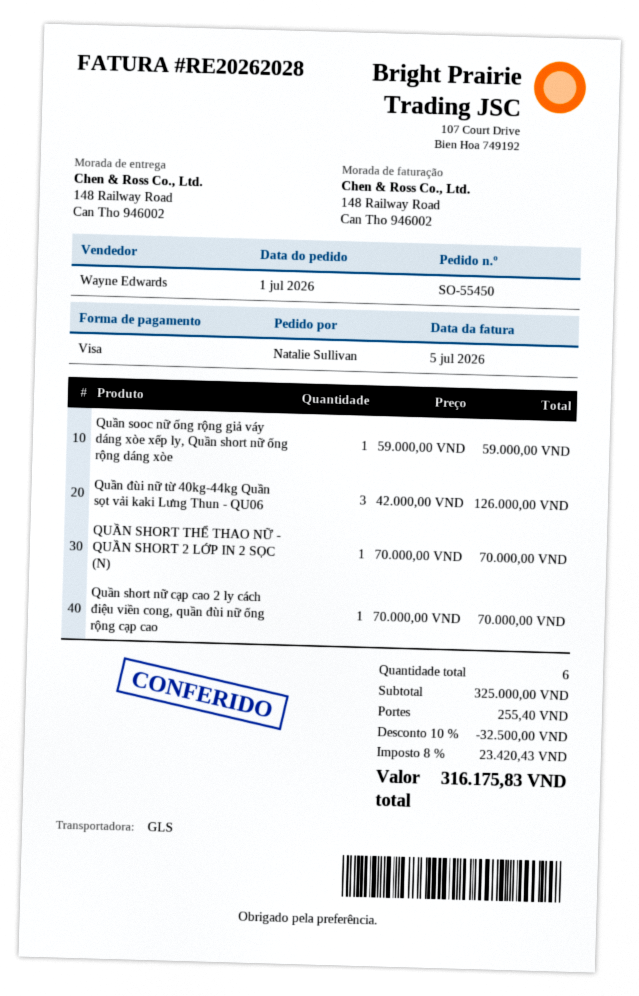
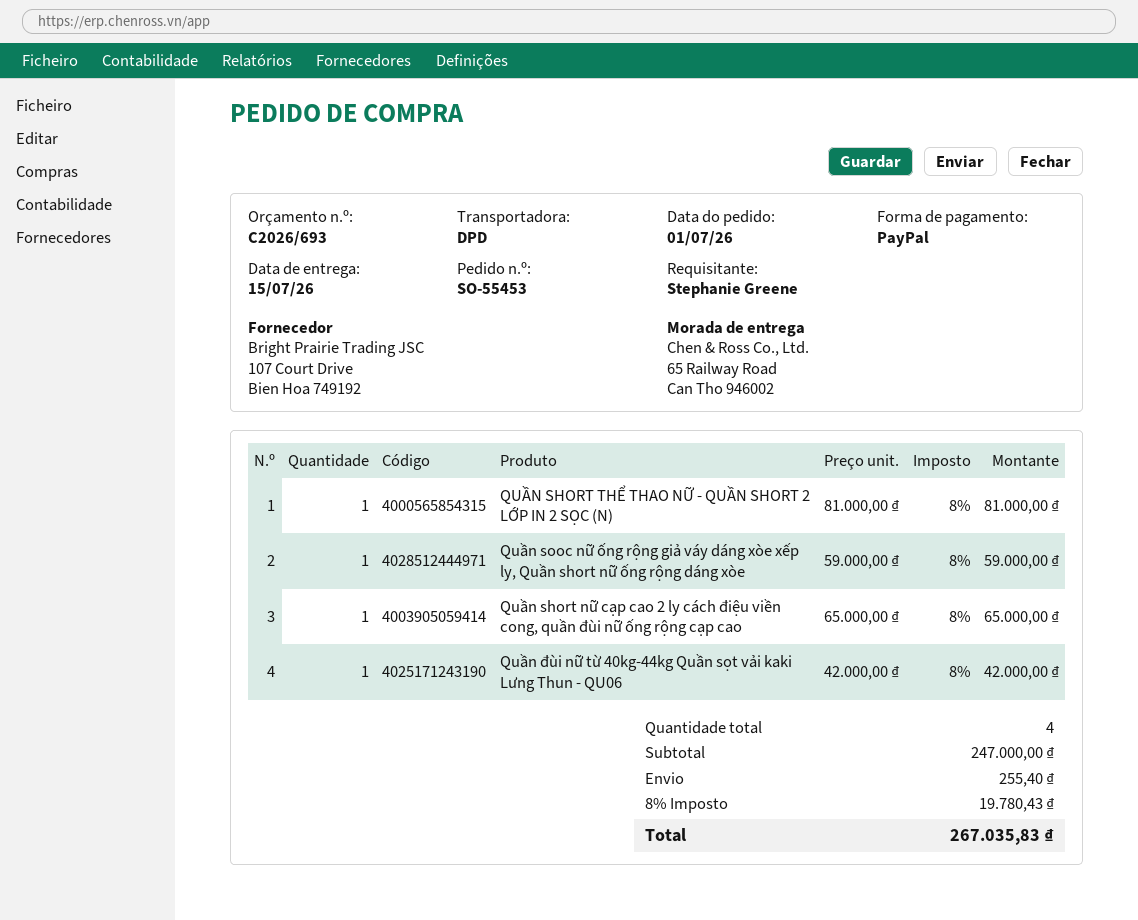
order number: SO-55450 -> SO-55453
ordered by: Natalie Sullivan -> Stephanie Greene
payment method: Visa -> PayPal
shipping method: GLS -> DPD
ship to: 148 Railway Road, Can Tho 946002 -> 65 Railway Road, Can Tho 946002
Quần đùi nữ từ 40kg-44kg Quần sọt vải kaki Lưng Thun - QU06: 3 x 42000.00 = 126000.00 -> 1 x 42000.00 = 42000.00
QUẦN SHORT THỂ THAO NỮ - QUẦN SHORT 2 LỚP IN 2 SỌC (N): 1 x 70000.00 = 70000.00 -> 1 x 81000.00 = 81000.00
Quần short nữ cạp cao 2 ly cách điệu viền cong, quần đùi nữ ống rộng cạp cao: 1 x 70000.00 = 70000.00 -> 1 x 65000.00 = 65000.00
total quantity: 6 -> 4
subtotal: 325000.00 -> 247000.00
discount: 10% = 32500.00 -> none
tax: 8% = 23420.43 -> 8% = 19780.43
total: 316175.83 -> 267035.83

